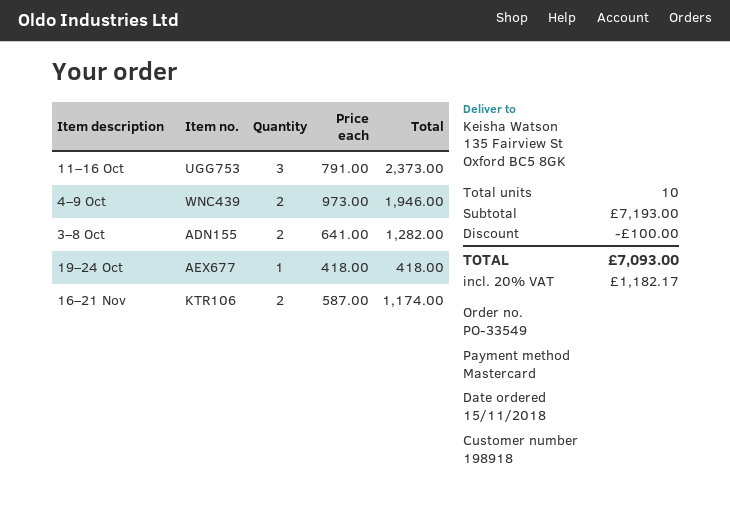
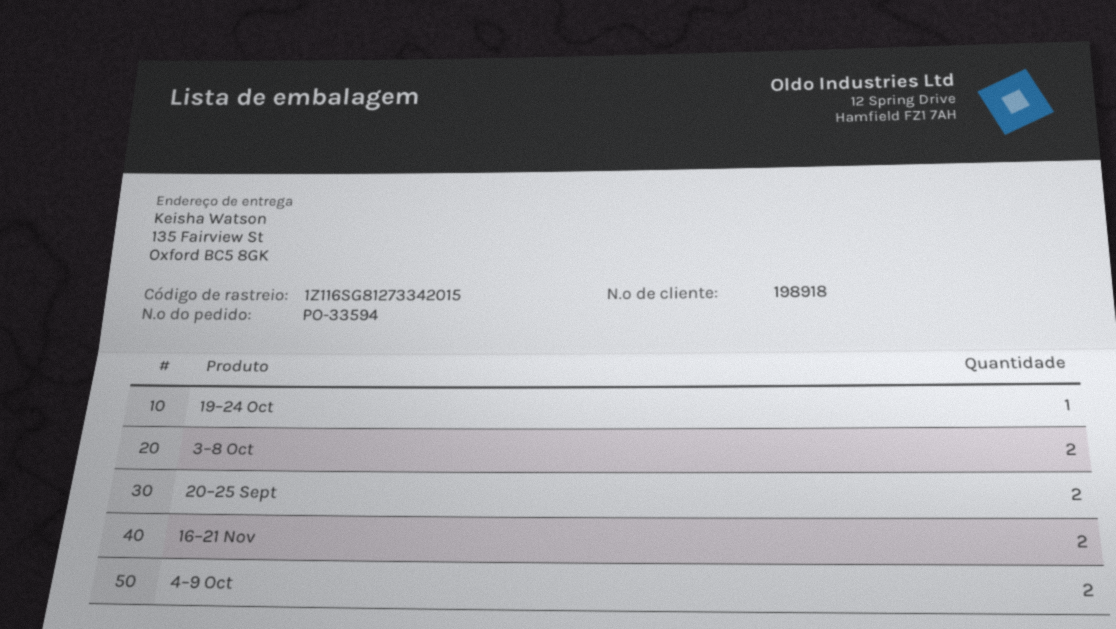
order number: PO-33549 -> PO-33594
11–16 Oct: 3 -> none
20–25 Sept: none -> 2

